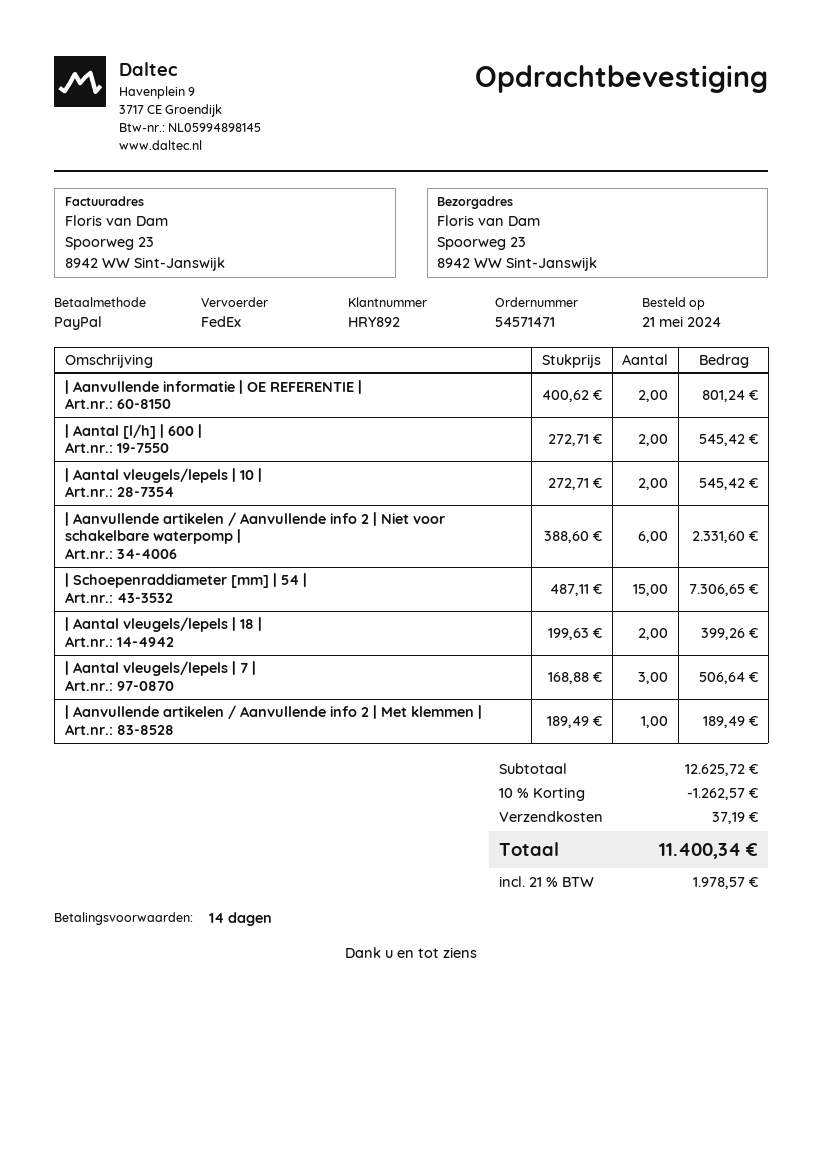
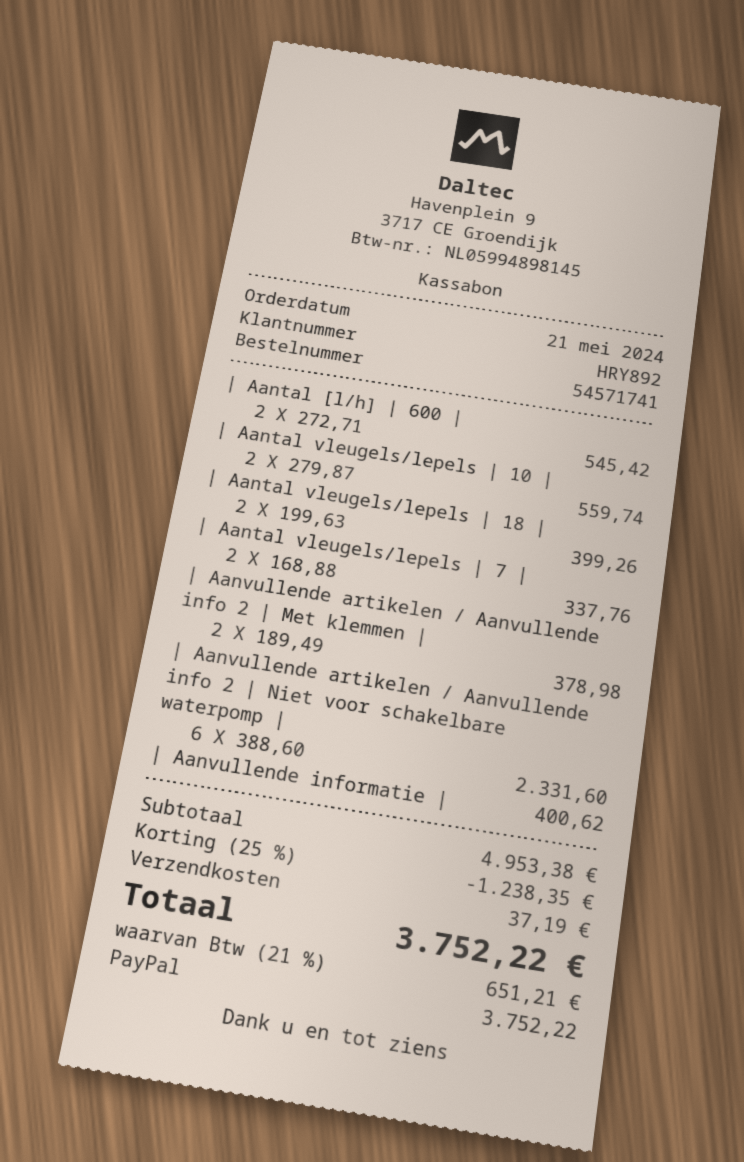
order number: 54571471 -> 54571741
| Aanvullende informatie | OE REFERENTIE |: 2 x 400.62 = 801.24 -> 1 x 400.62 = 400.62
| Aantal vleugels/lepels | 10 |: 2 x 272.71 = 545.42 -> 2 x 279.87 = 559.74
| Schoepenraddiameter [mm] | 54 |: 15 x 487.11 = 7306.65 -> none
| Aantal vleugels/lepels | 7 |: 3 x 168.88 = 506.64 -> 2 x 168.88 = 337.76
| Aanvullende artikelen / Aanvullende info 2 | Met klemmen |: 1 x 189.49 = 189.49 -> 2 x 189.49 = 378.98
subtotal: 12625.72 -> 4953.38
discount: 10% = 1262.57 -> 25% = 1238.35
tax: 21% = 1978.57 -> 21% = 651.21
total: 11400.34 -> 3752.22

